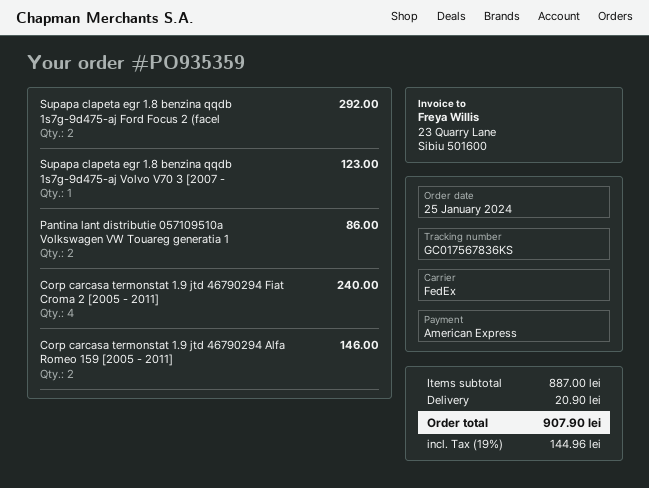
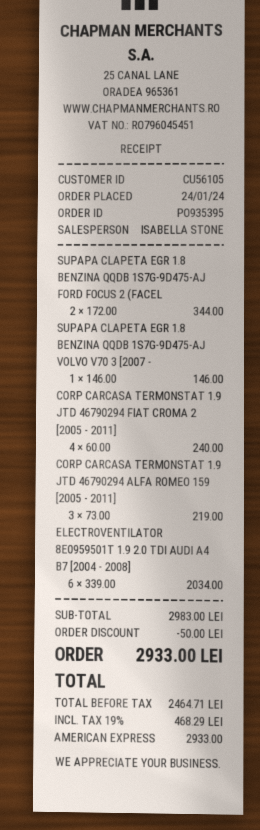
order number: PO935359 -> PO935395
order date: 2024-01-25 -> 2024-01-24
Supapa clapeta egr 1.8 benzina qqdb 1s7g-9d475-aj Ford Focus 2 (facel: 2 for 292.00 -> 2 for 344.00
Supapa clapeta egr 1.8 benzina qqdb 1s7g-9d475-aj Volvo V70 3 [2007 -: 1 for 123.00 -> 1 for 146.00
Pantina lant distributie 057109510a Volkswagen VW Touareg generatia 1: 2 for 86.00 -> none
Corp carcasa termonstat 1.9 jtd 46790294 Alfa Romeo 159 [2005 - 2011]: 2 for 146.00 -> 3 for 219.00
ELECTROVENTILATOR 8E0959501T 1.9 2.0 TDI AUDI A4 B7 [2004 - 2008]: none -> 6 for 2034.00
subtotal: 887.00 -> 2983.00
discount: none -> 50.00
shipping: 20.90 -> none
tax: 19% = 144.96 -> 19% = 468.29
total: 907.90 -> 2933.00

